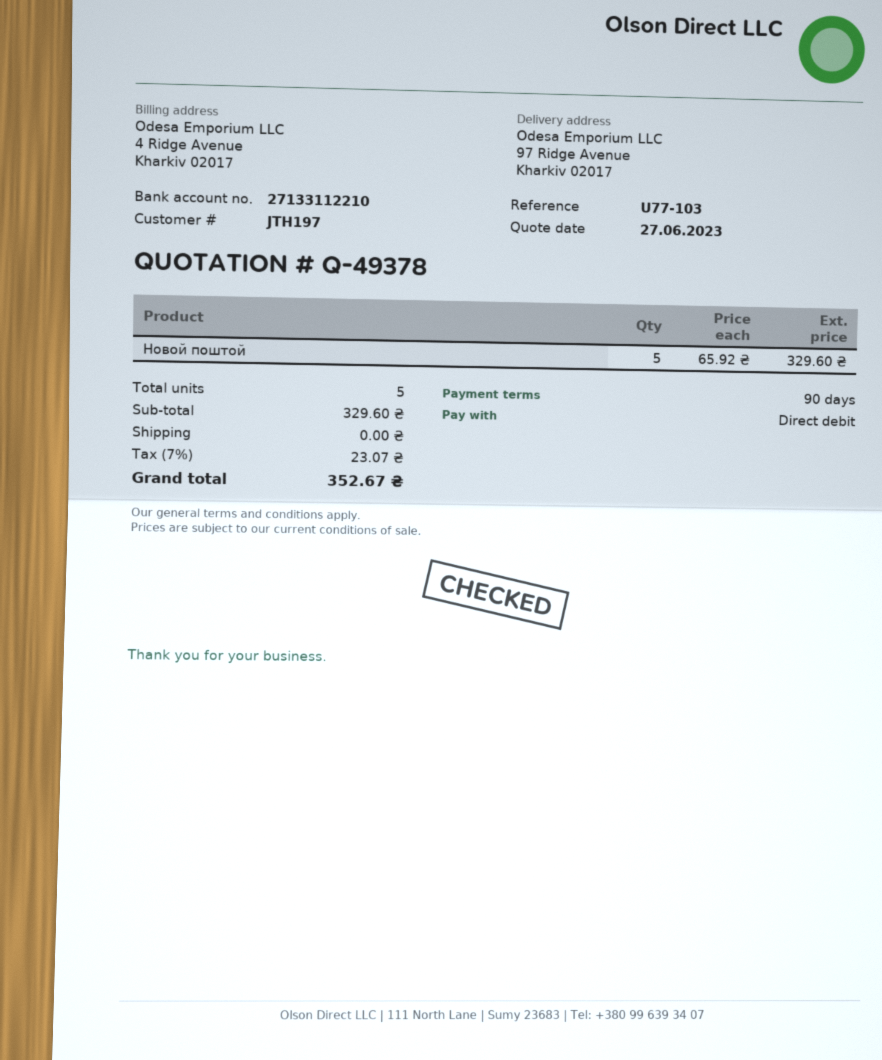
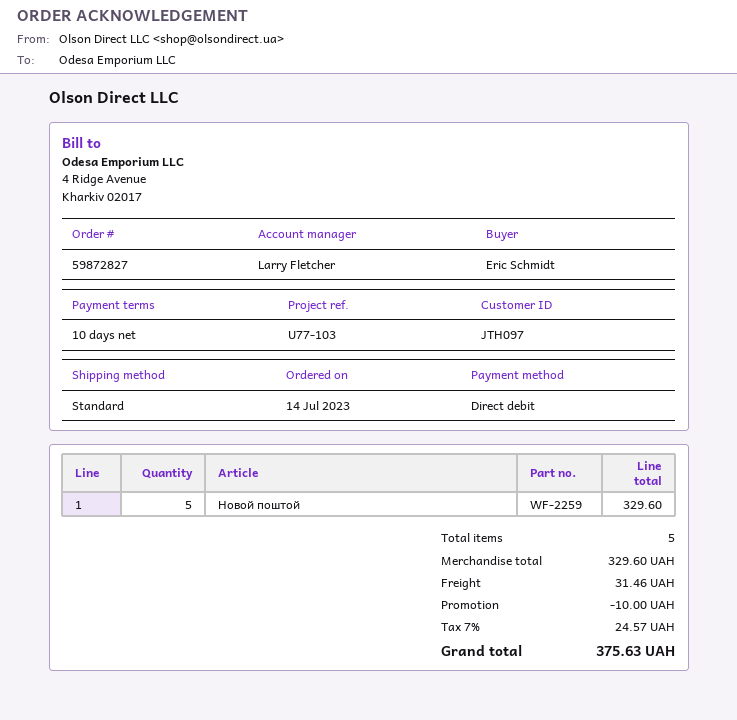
payment terms: 90 days -> 10 days
customer number: JTH197 -> JTH097
discount: none -> 10.00
shipping: 0.00 -> 31.46
tax: 7% = 23.07 -> 7% = 24.57
total: 352.67 -> 375.63

